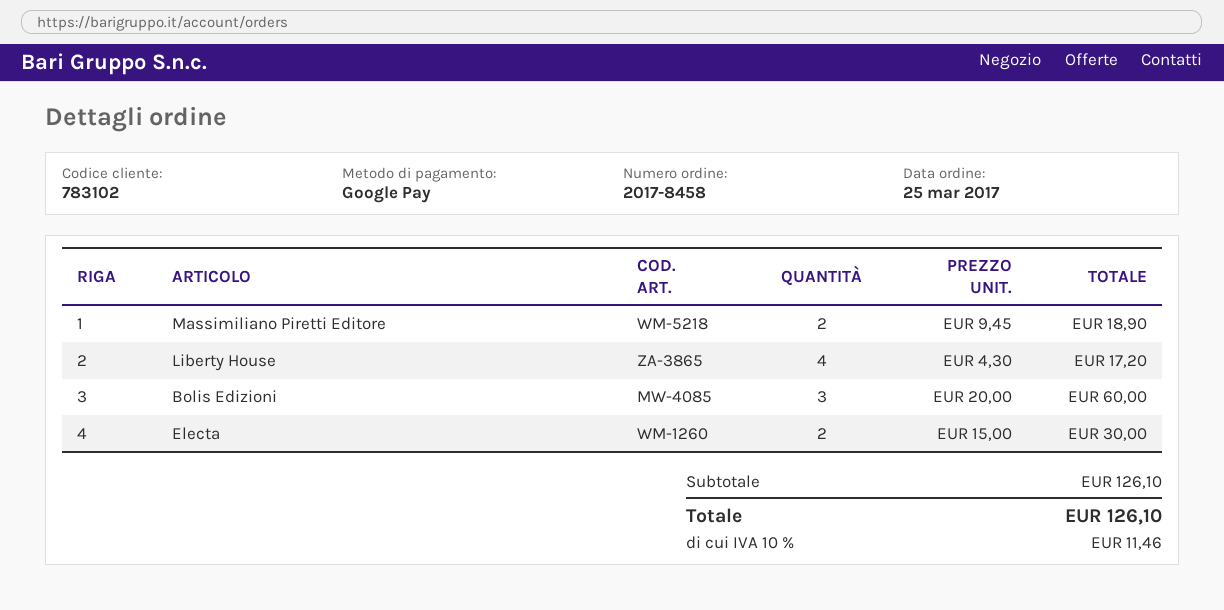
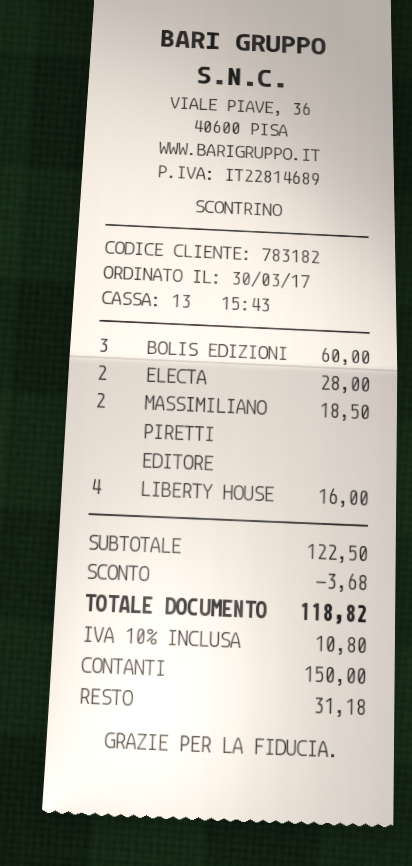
order date: 2017-03-25 -> 2017-03-30
customer number: 783102 -> 783182
payment method: Google Pay -> cash
Massimiliano Piretti Editore: 2 for 18.90 -> 2 for 18.50
Liberty House: 4 for 17.20 -> 4 for 16.00
Electa: 2 for 30.00 -> 2 for 28.00
subtotal: 126.10 -> 122.50
discount: none -> 3.68
tax: 10% = 11.46 -> 10% = 10.80
total: 126.10 -> 118.82

